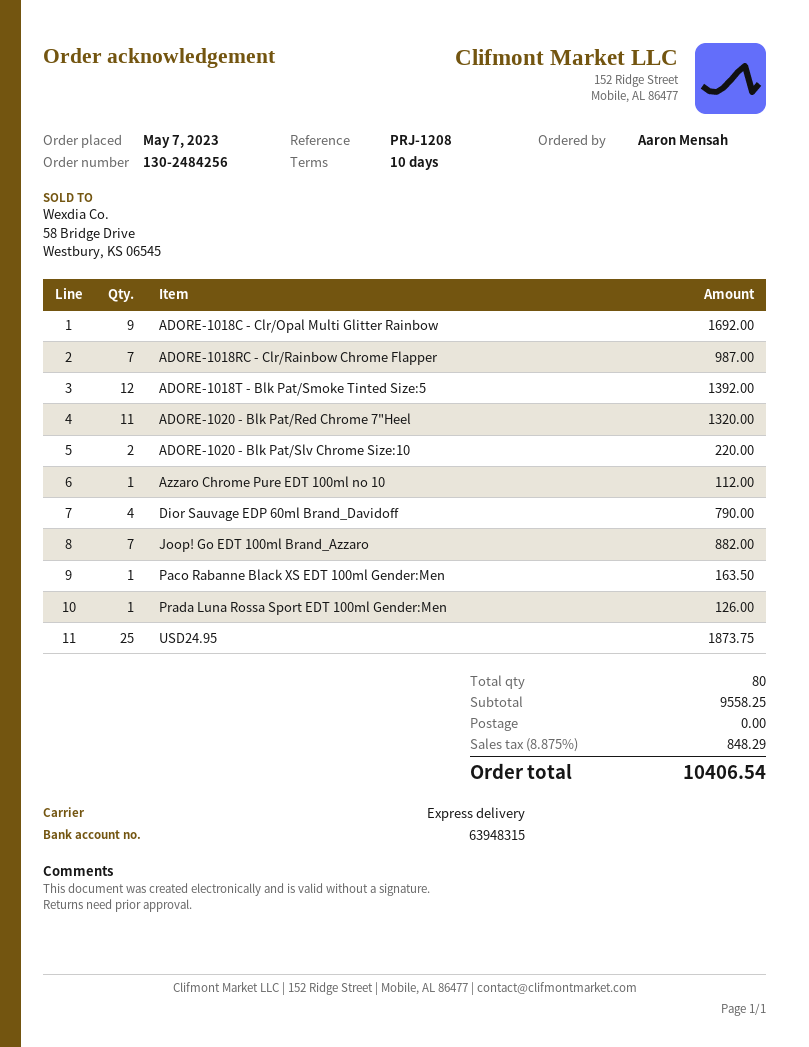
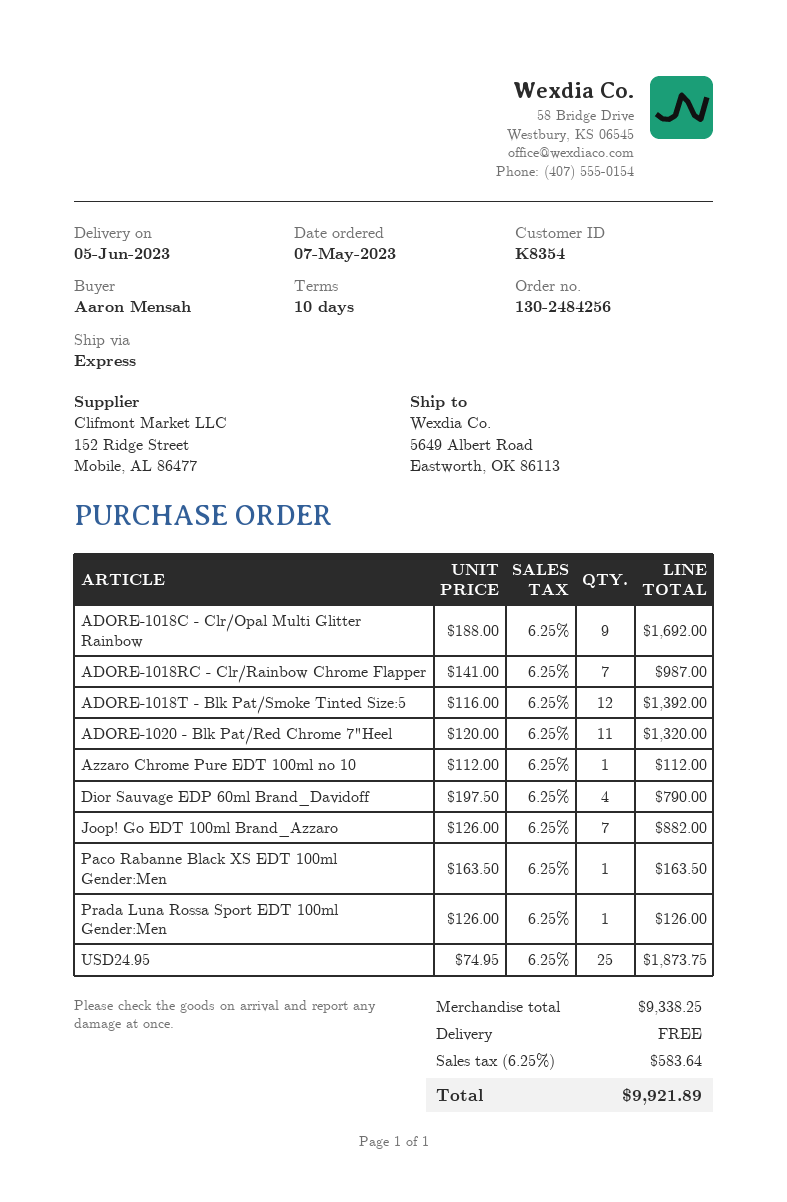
ADORE-1020 - Blk Pat/Slv Chrome Size:10: 2 for 220.00 -> none
subtotal: 9558.25 -> 9338.25
tax: 8.875% = 848.29 -> 6.25% = 583.64
total: 10406.54 -> 9921.89

